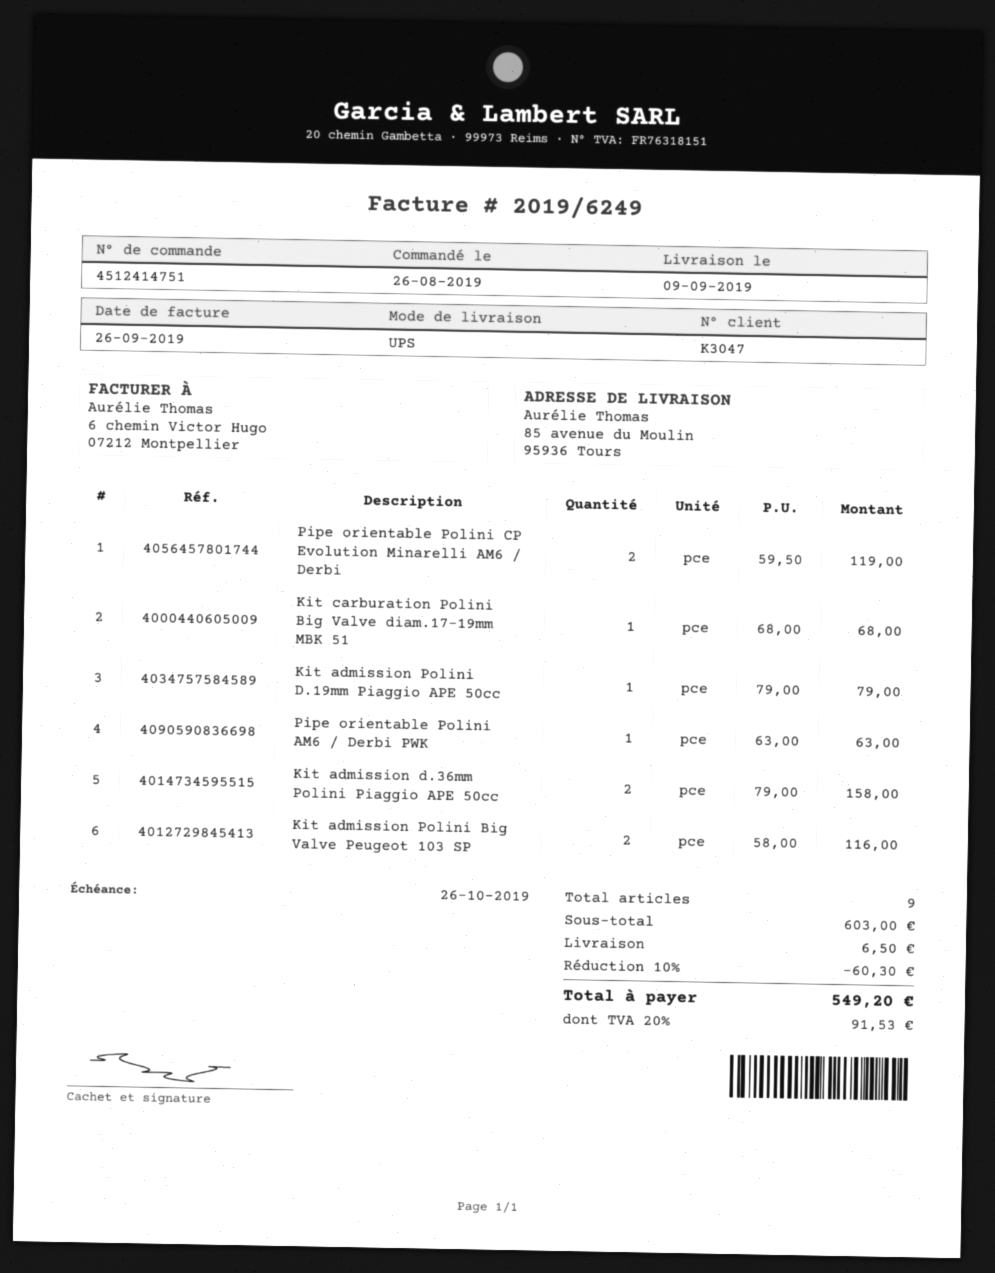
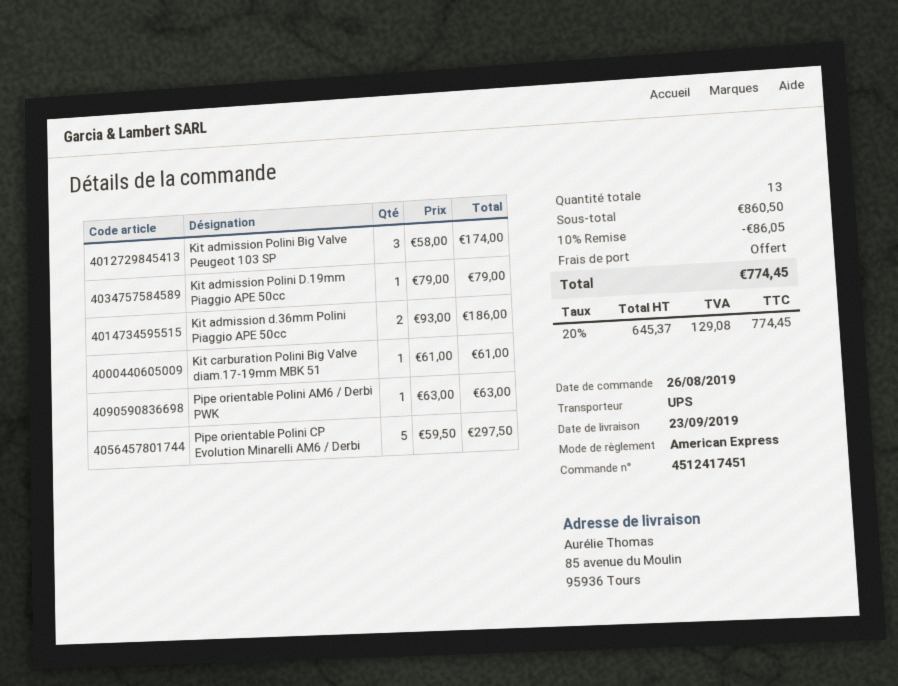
order number: 4512414751 -> 4512417451
delivery date: 2019-09-09 -> 2019-09-23
Pipe orientable Polini CP Evolution Minarelli AM6 / Derbi: 2 x 59.50 = 119.00 -> 5 x 59.50 = 297.50
Kit carburation Polini Big Valve diam.17-19mm MBK 51: 1 x 68.00 = 68.00 -> 1 x 61.00 = 61.00
Kit admission d.36mm Polini Piaggio APE 50cc: 2 x 79.00 = 158.00 -> 2 x 93.00 = 186.00
Kit admission Polini Big Valve Peugeot 103 SP: 2 x 58.00 = 116.00 -> 3 x 58.00 = 174.00
total quantity: 9 -> 13
subtotal: 603.00 -> 860.50
discount: 10% = 60.30 -> 10% = 86.05
shipping: 6.50 -> 0.00
tax: 20% = 91.53 -> 20% = 129.08
total: 549.20 -> 774.45

